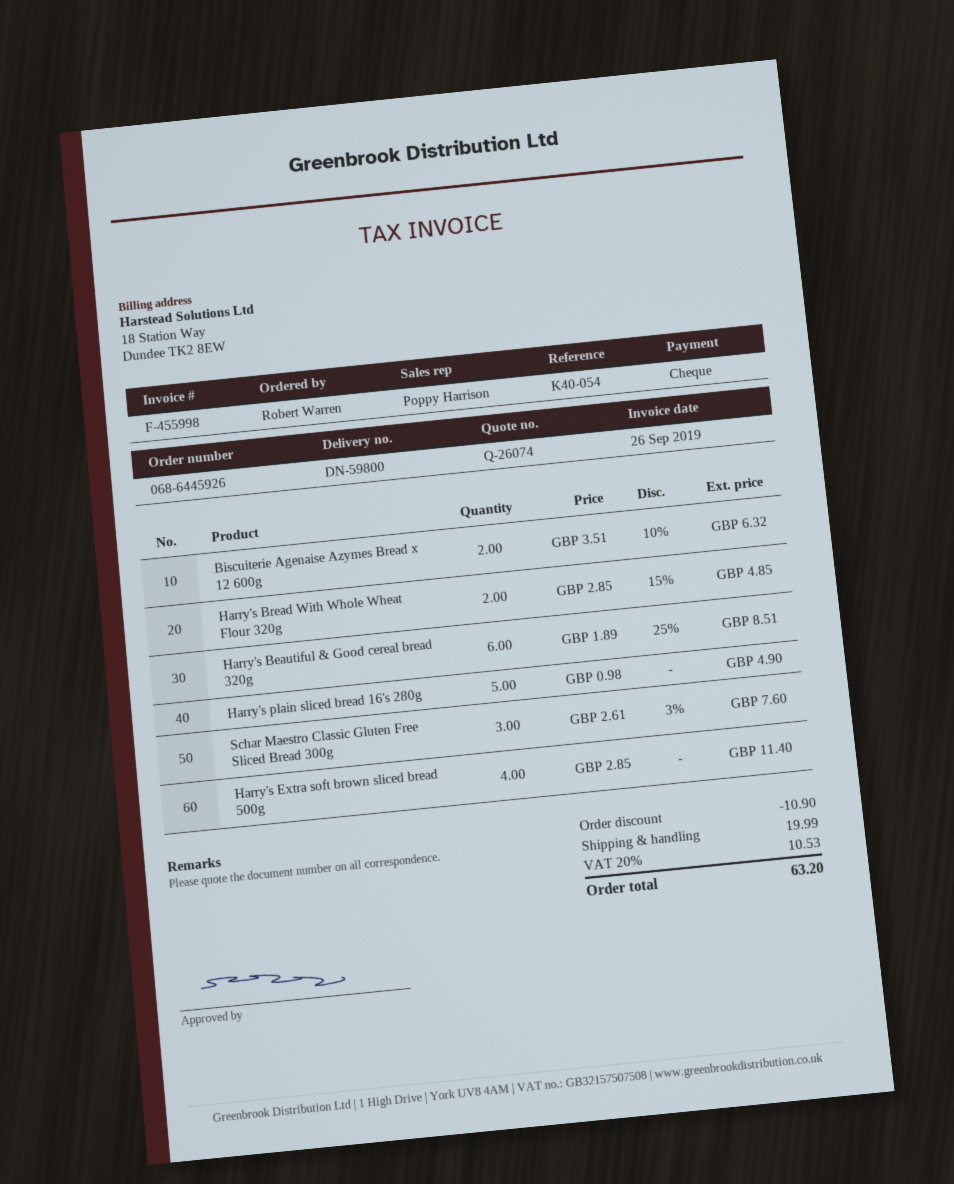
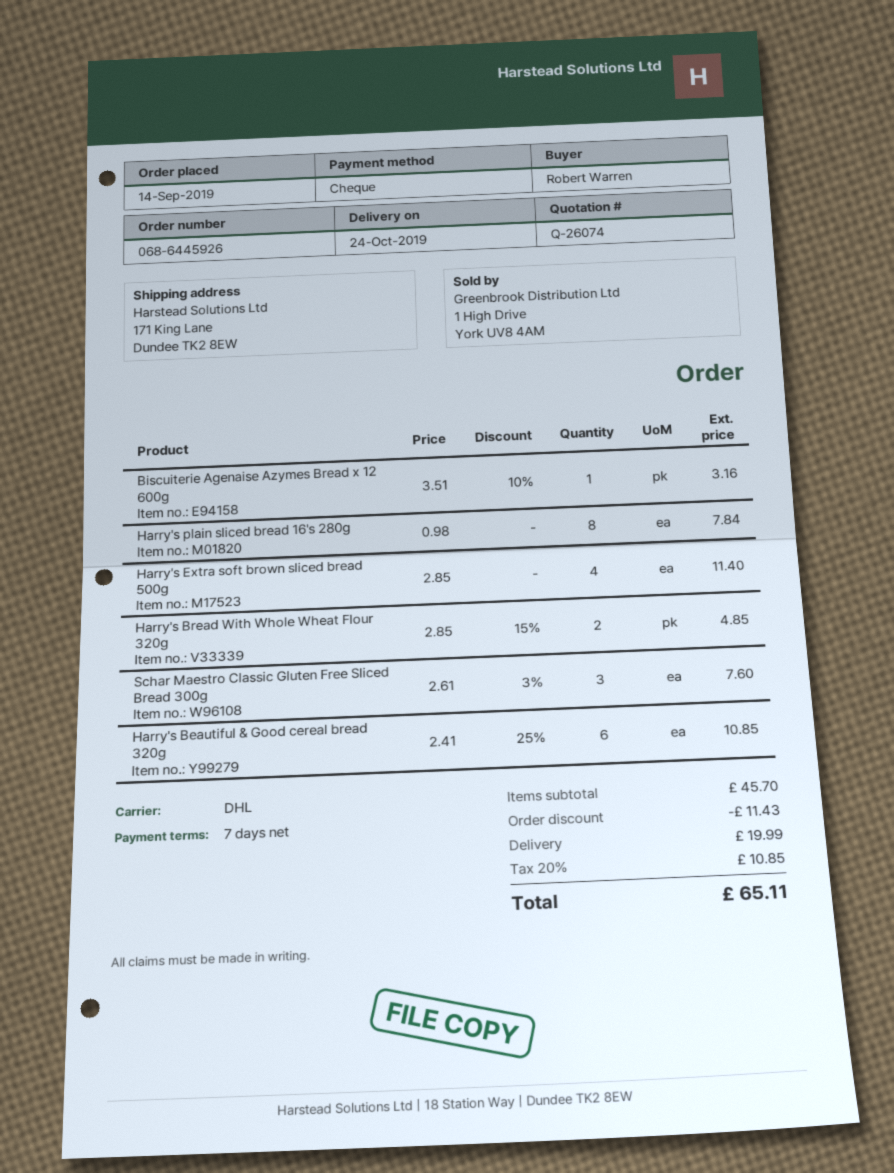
Biscuiterie Agenaise Azymes Bread x 12 600g: 2 x 3.51 - 10% = 6.32 -> 1 x 3.51 - 10% = 3.16
Harry's Beautiful & Good cereal bread 320g: 6 x 1.89 - 25% = 8.51 -> 6 x 2.41 - 25% = 10.85
Harry's plain sliced bread 16's 280g: 5 x 0.98 = 4.90 -> 8 x 0.98 = 7.84
discount: 10.90 -> 11.43
tax: 20% = 10.53 -> 20% = 10.85
total: 63.20 -> 65.11

